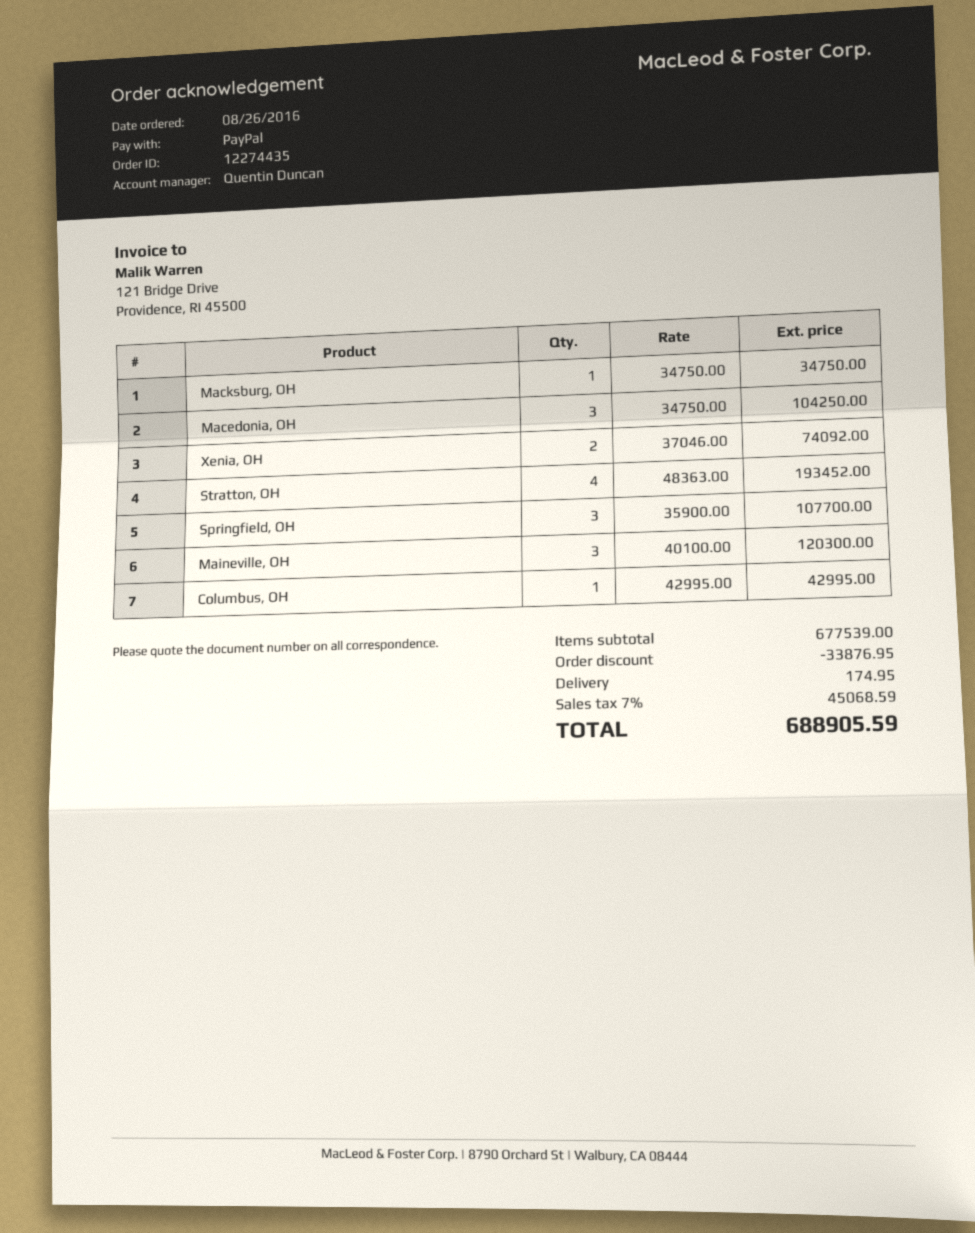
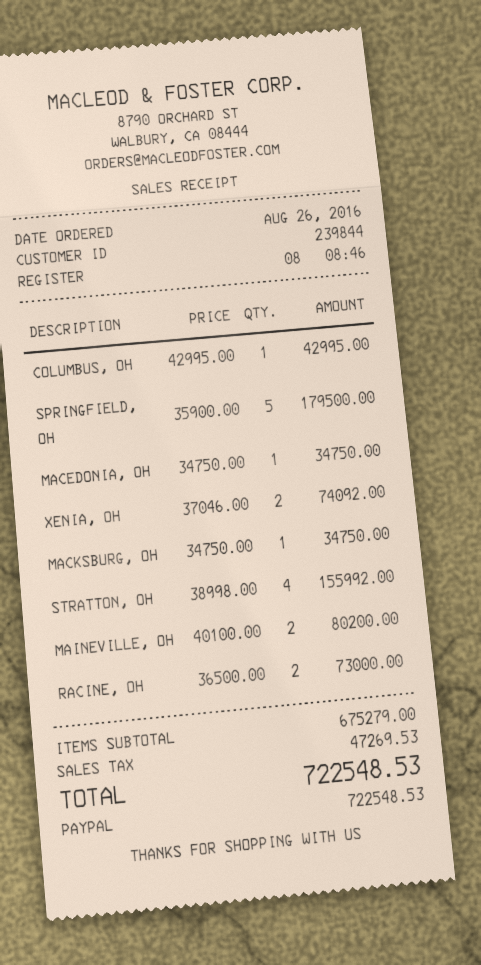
Macedonia, OH: 3 x 34750.00 = 104250.00 -> 1 x 34750.00 = 34750.00
Stratton, OH: 4 x 48363.00 = 193452.00 -> 4 x 38998.00 = 155992.00
Springfield, OH: 3 x 35900.00 = 107700.00 -> 5 x 35900.00 = 179500.00
Maineville, OH: 3 x 40100.00 = 120300.00 -> 2 x 40100.00 = 80200.00
RACINE, OH: none -> 2 x 36500.00 = 73000.00
subtotal: 677539.00 -> 675279.00
discount: 33876.95 -> none
shipping: 174.95 -> none
tax: 45068.59 -> 47269.53
total: 688905.59 -> 722548.53

